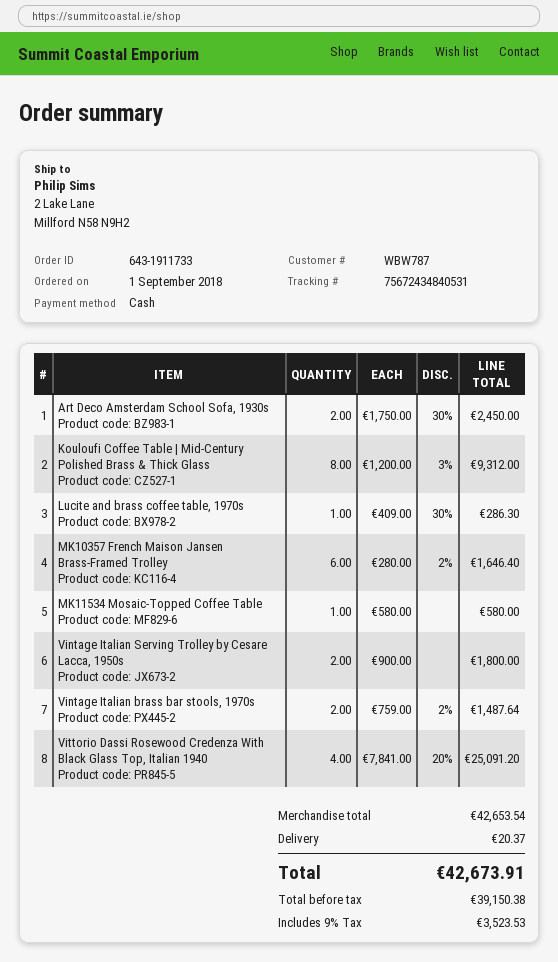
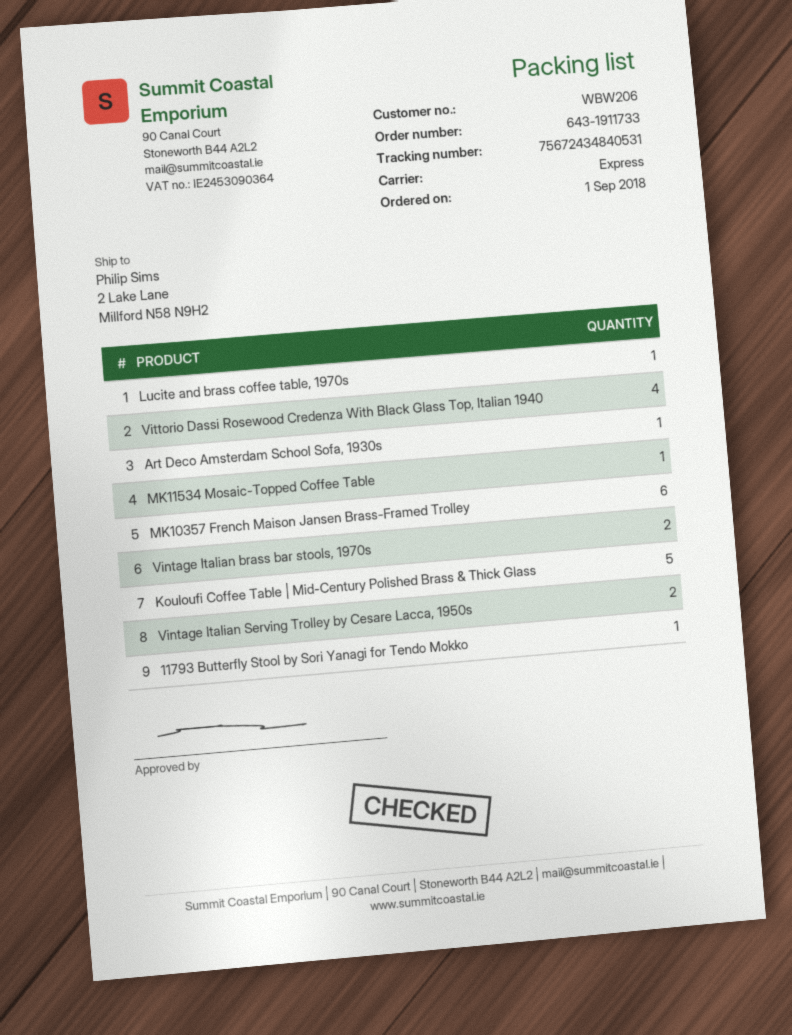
customer number: WBW787 -> WBW206
Art Deco Amsterdam School Sofa, 1930s: 2 -> 1
Kouloufi Coffee Table | Mid-Century Polished Brass & Thick Glass: 8 -> 5
11793 Butterfly Stool by Sori Yanagi for Tendo Mokko: none -> 1

